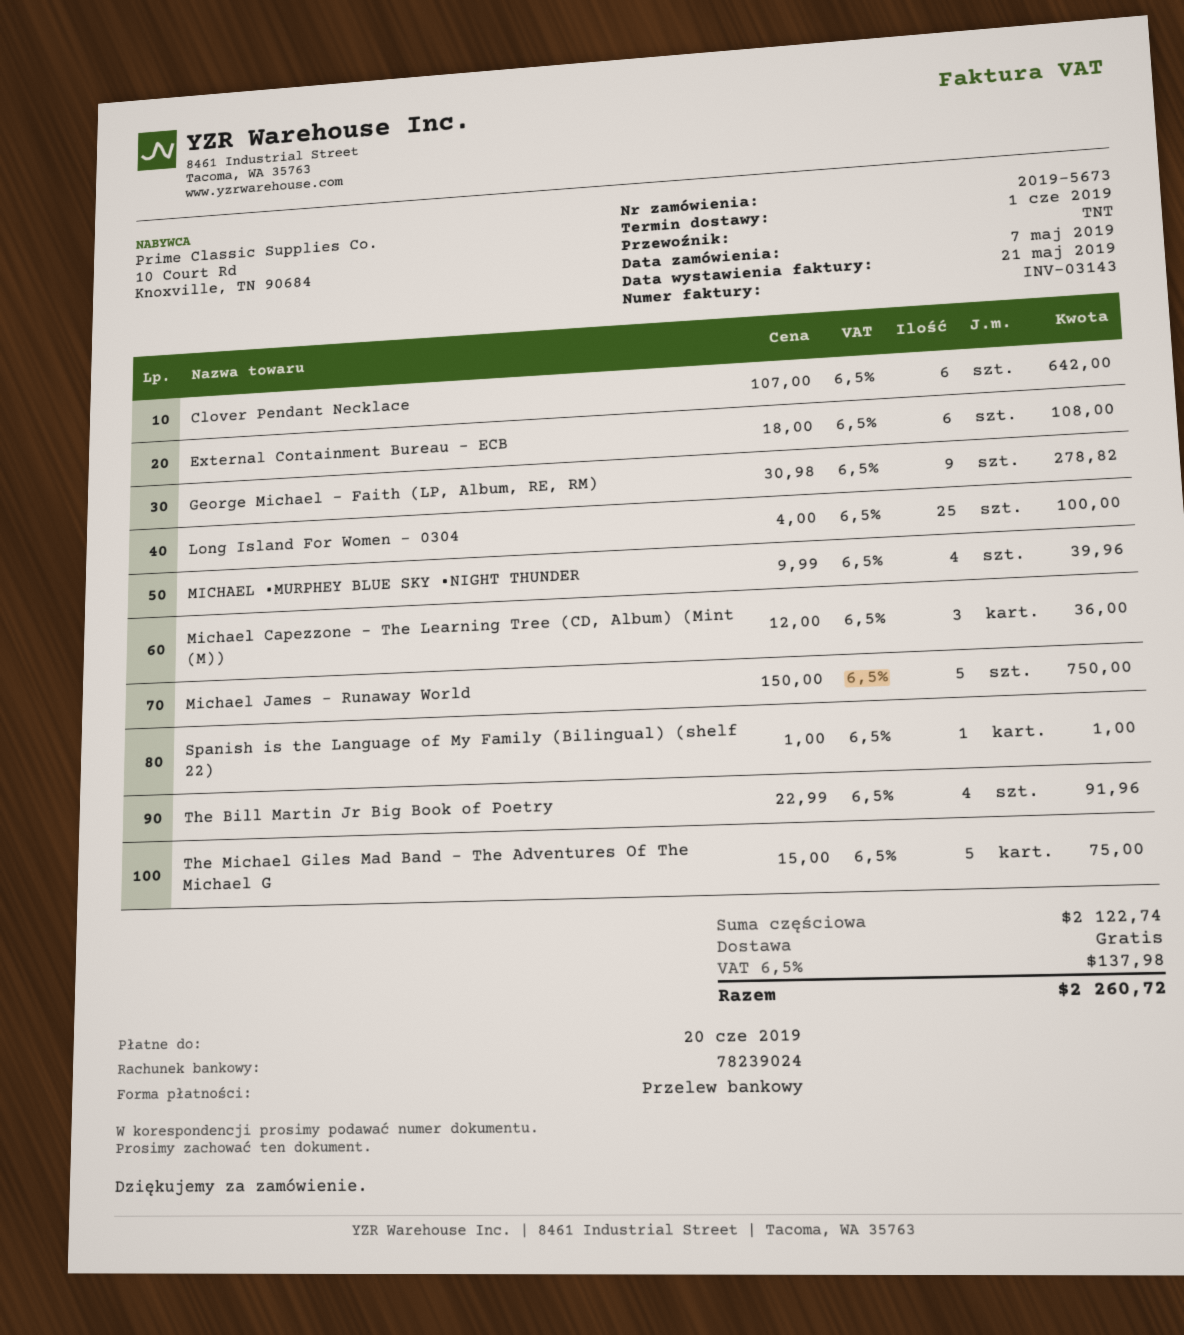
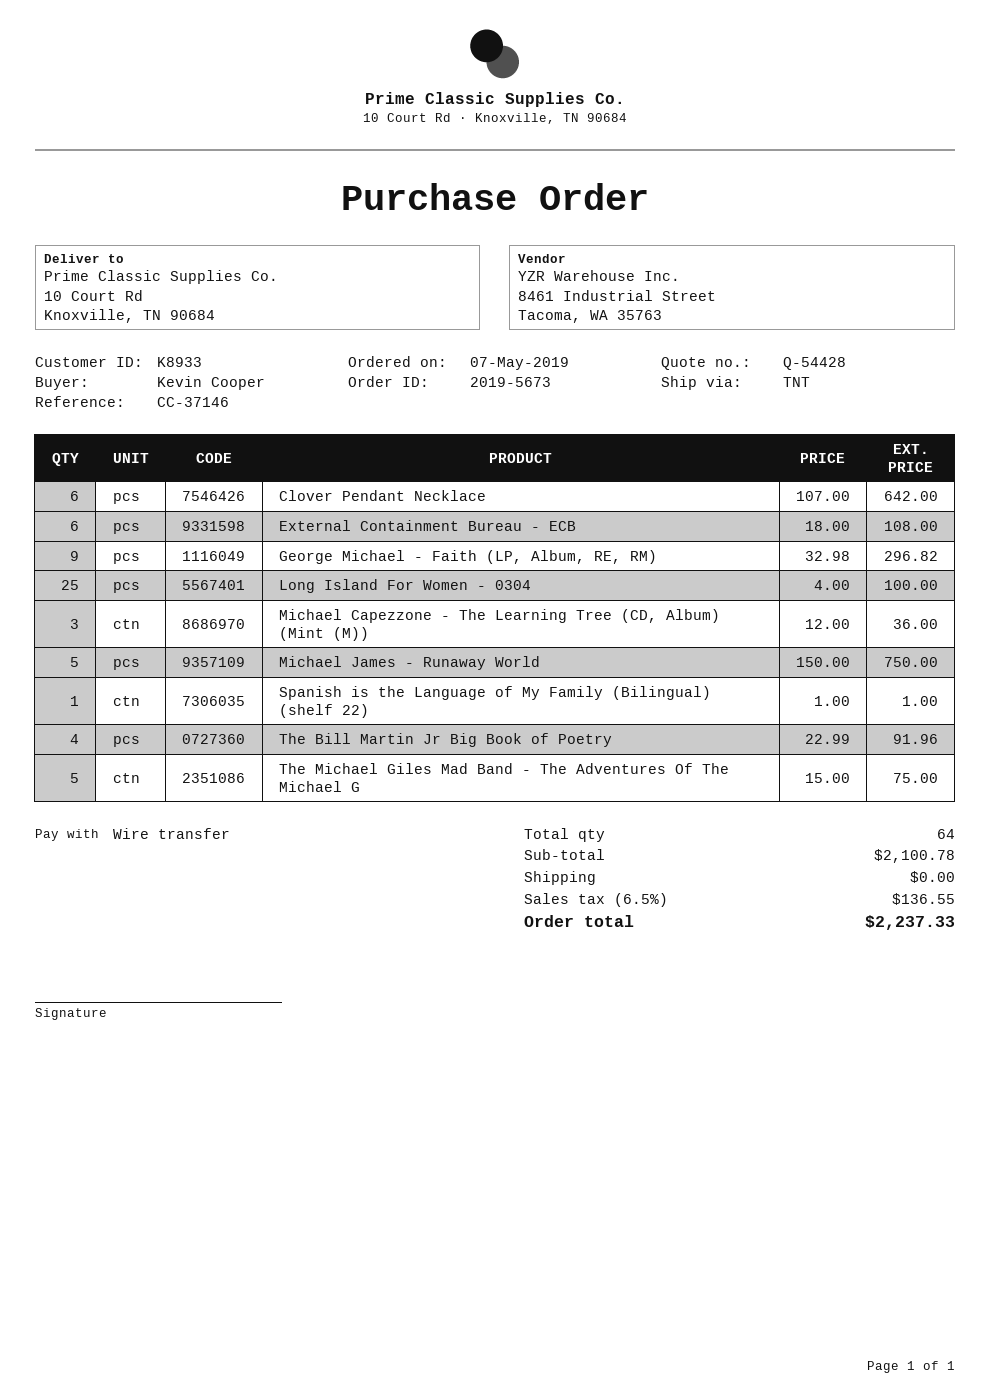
George Michael - Faith (LP, Album, RE, RM): 9 x 30.98 = 278.82 -> 9 x 32.98 = 296.82
MICHAEL •MURPHEY BLUE SKY •NIGHT THUNDER: 4 x 9.99 = 39.96 -> none
subtotal: 2122.74 -> 2100.78
tax: 6.5% = 137.98 -> 6.5% = 136.55
total: 2260.72 -> 2237.33

